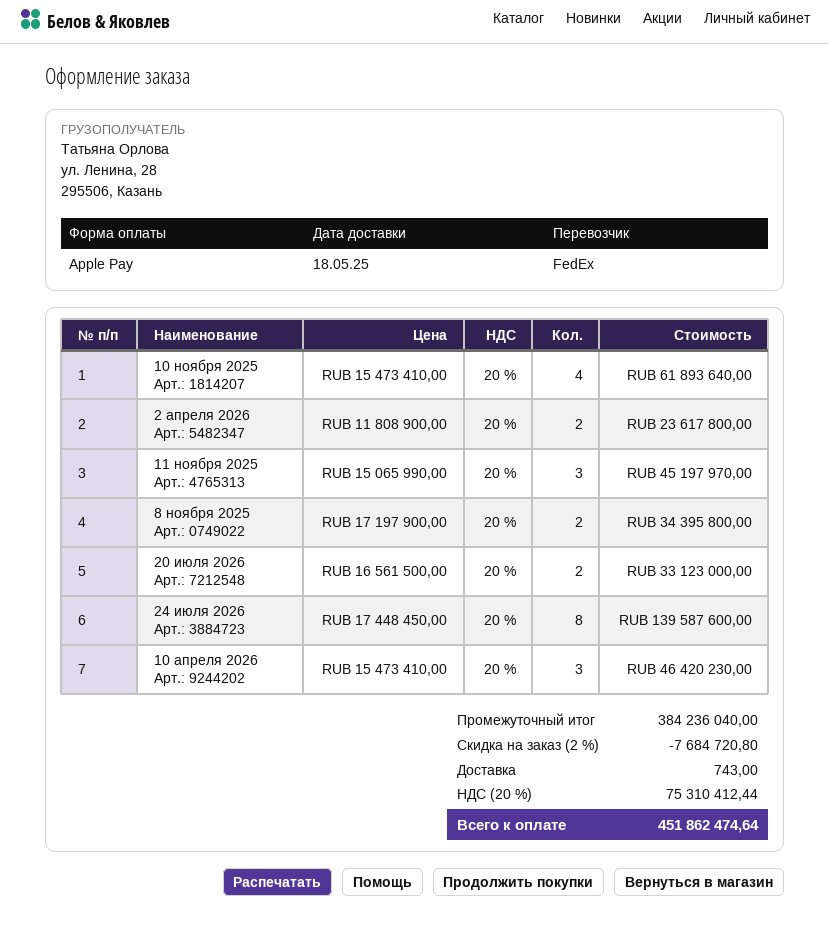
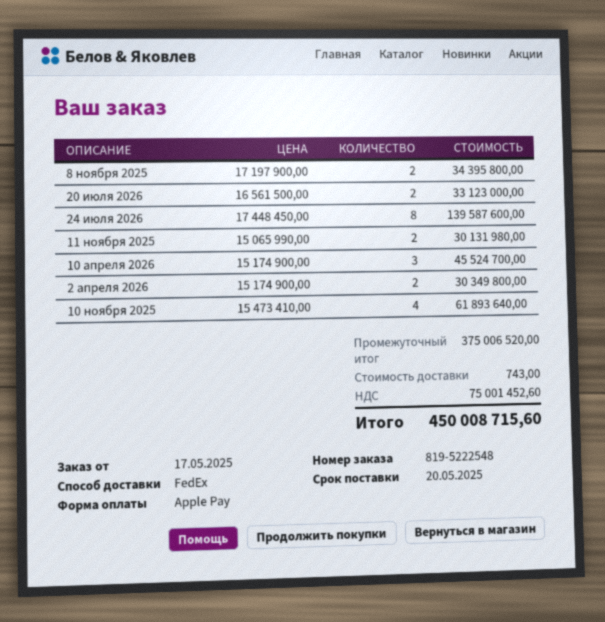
delivery date: 2025-05-18 -> 2025-05-20
2 апреля 2026: 2 x 11808900.00 = 23617800.00 -> 2 x 15174900.00 = 30349800.00
11 ноября 2025: 3 x 15065990.00 = 45197970.00 -> 2 x 15065990.00 = 30131980.00
10 апреля 2026: 3 x 15473410.00 = 46420230.00 -> 3 x 15174900.00 = 45524700.00
subtotal: 384236040.00 -> 375006520.00
discount: 2% = 7684720.80 -> none
tax: 75310412.44 -> 75001452.60
total: 451862474.64 -> 450008715.60

